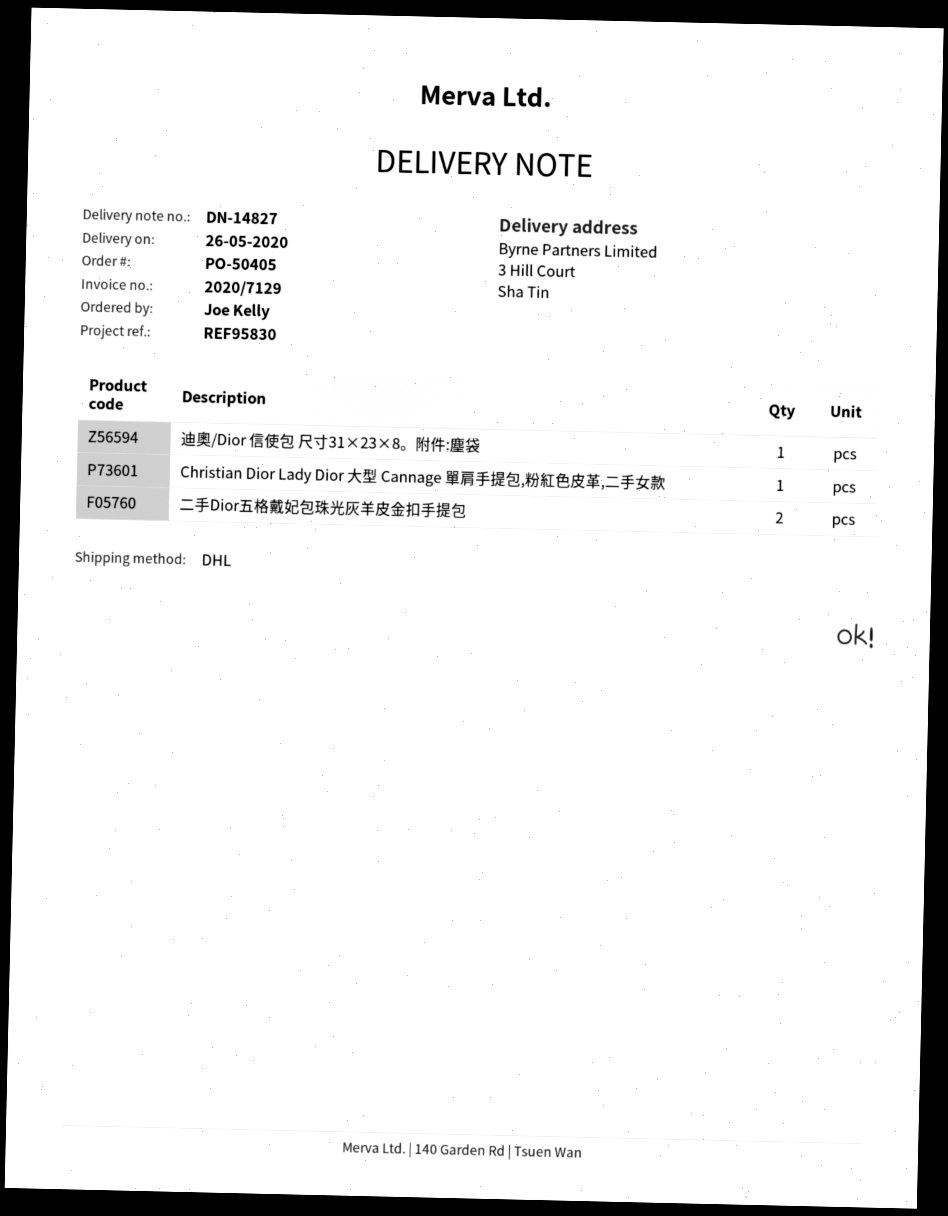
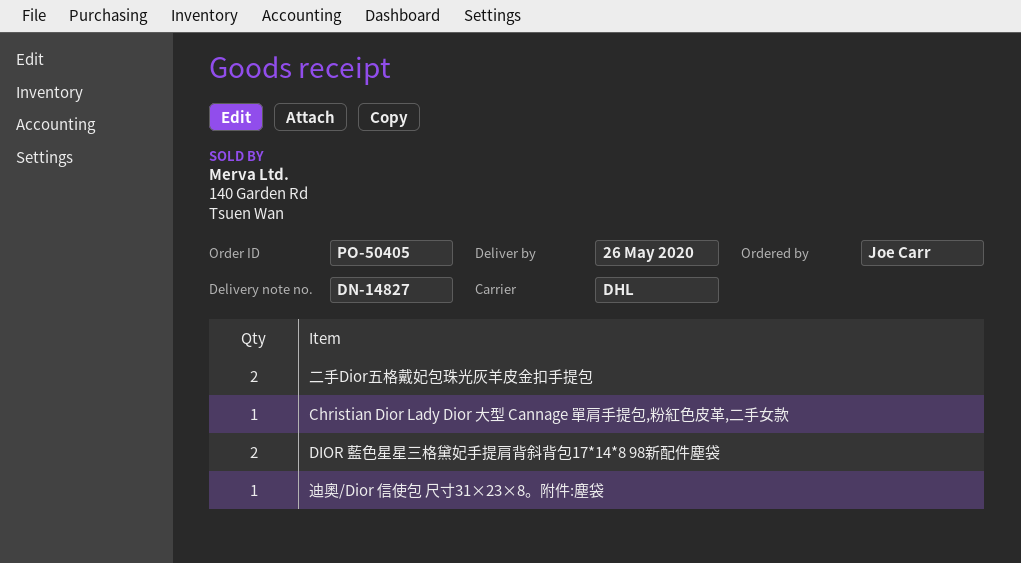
ordered by: Joe Kelly -> Joe Carr
DIOR 藍色星星三格黛妃手提肩背斜背包17*14*8 98新配件塵袋: none -> 2

